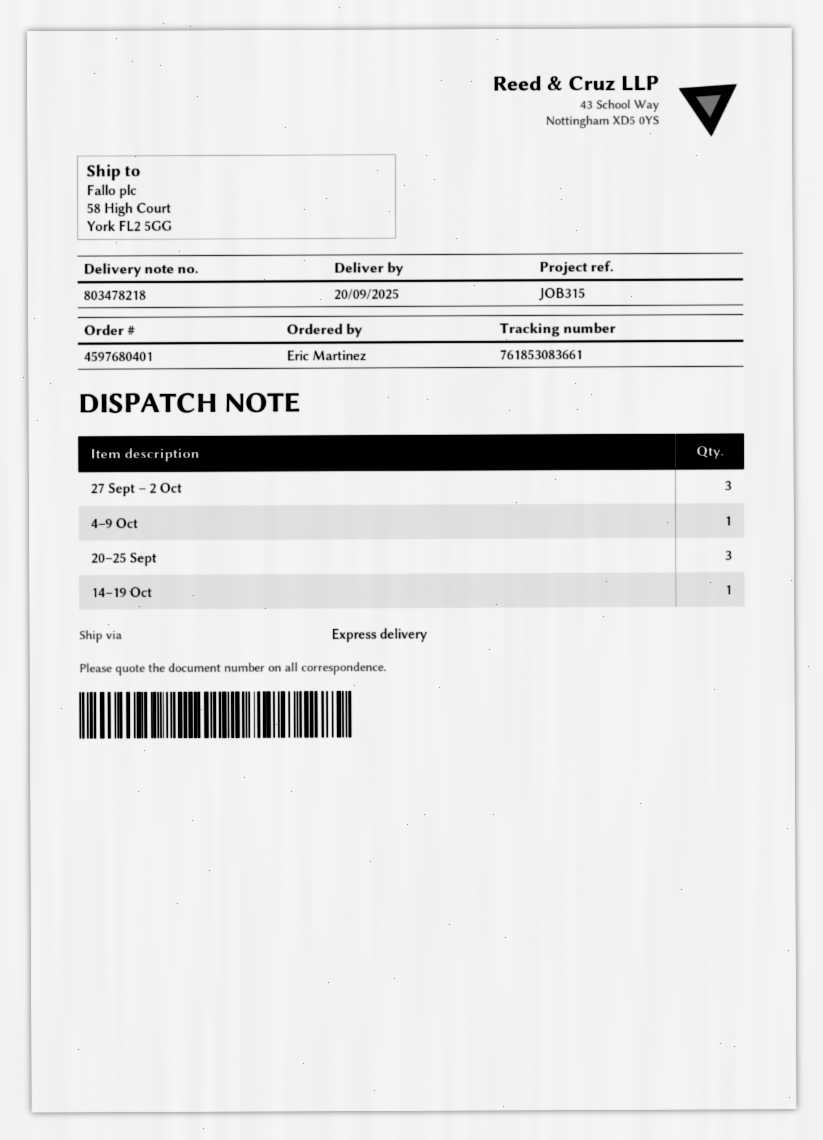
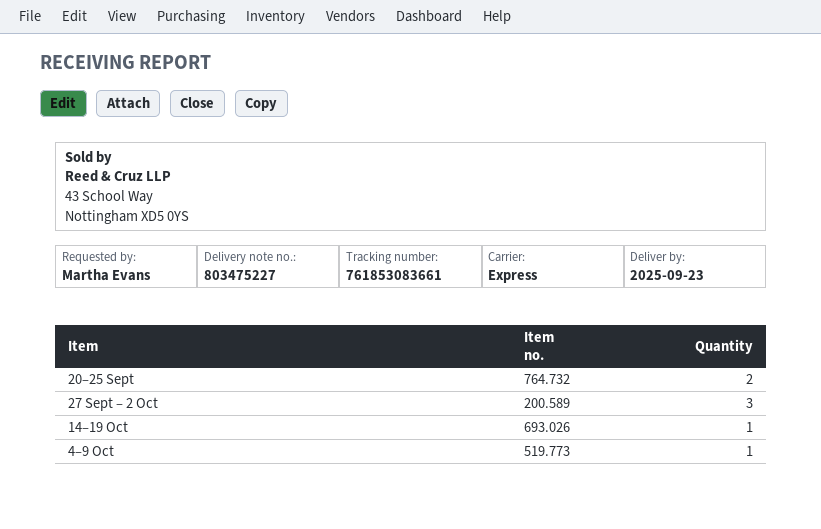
delivery note number: 803478218 -> 803475227
delivery date: 2025-09-20 -> 2025-09-23
ordered by: Eric Martinez -> Martha Evans
20–25 Sept: 3 -> 2

